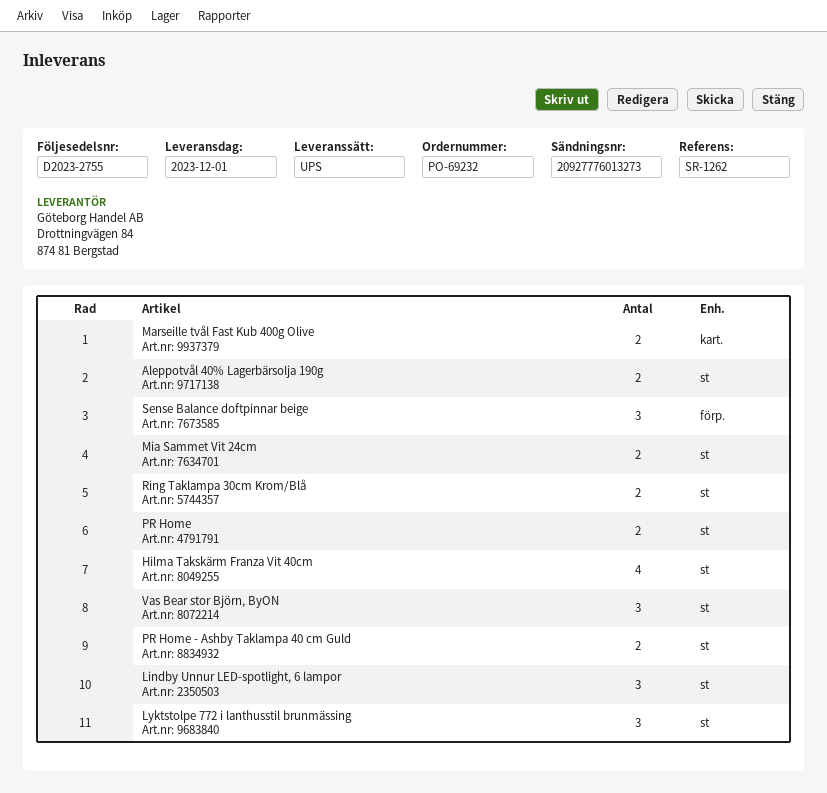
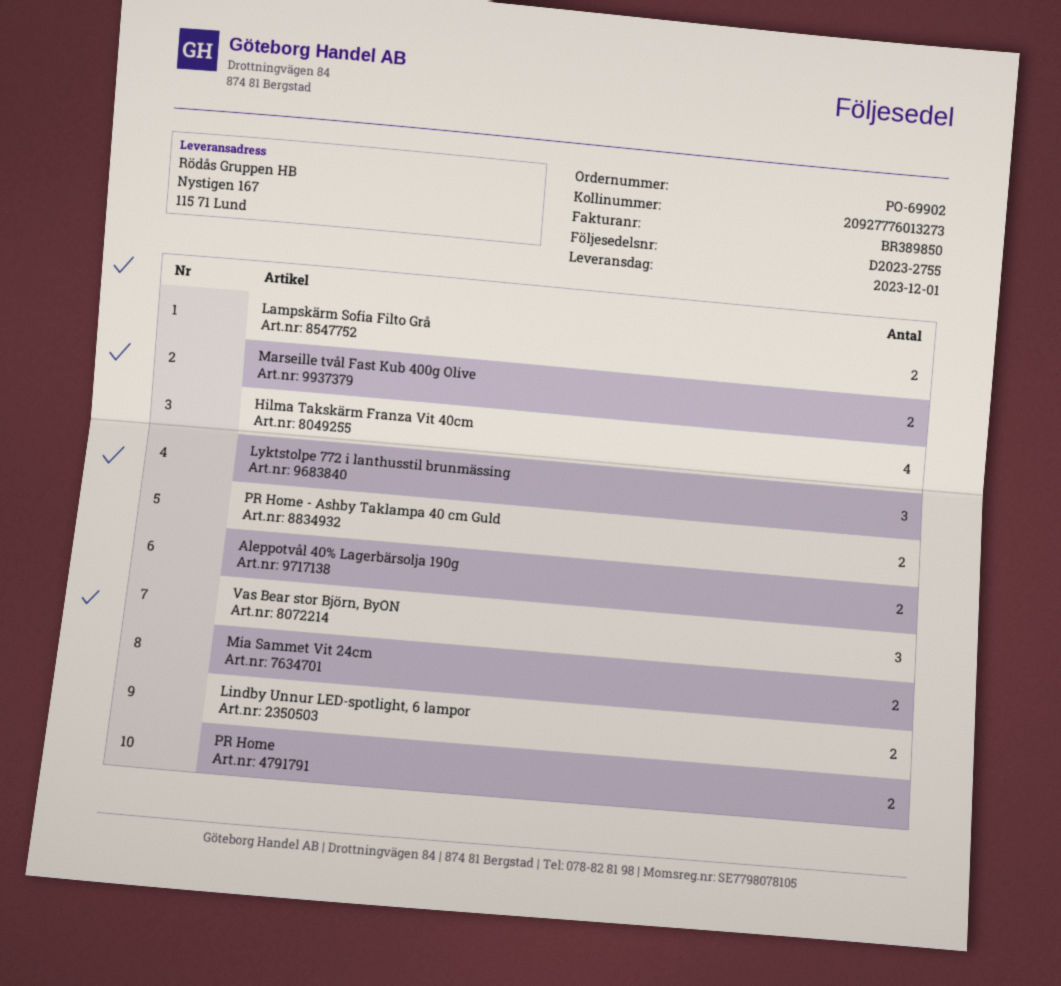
order number: PO-69232 -> PO-69902
Sense Balance doftpinnar beige: 3 -> none
Ring Taklampa 30cm Krom/Blå: 2 -> none
Lindby Unnur LED-spotlight, 6 lampor: 3 -> 2
Lampskärm Sofia Filto Grå: none -> 2

